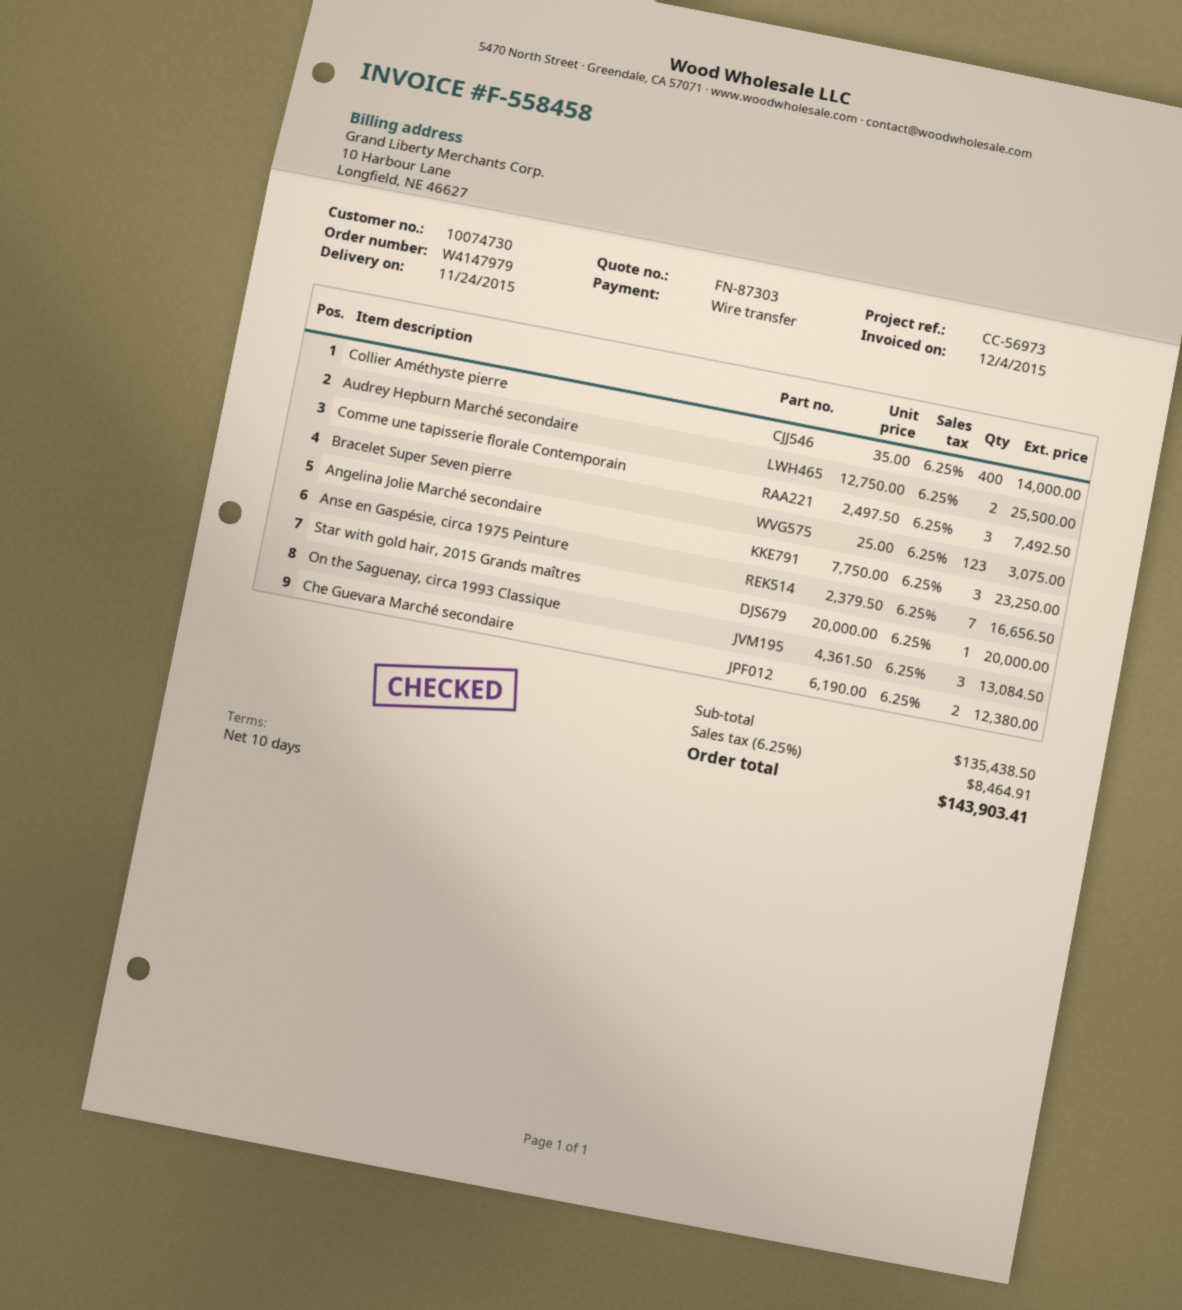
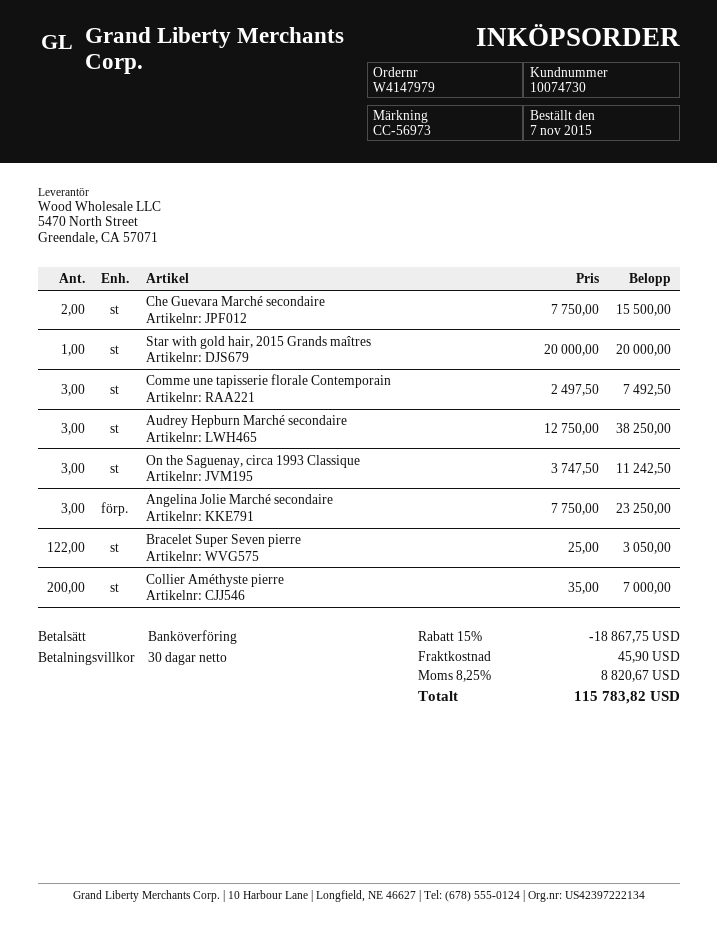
payment terms: 10 days -> 30 days
Collier Améthyste pierre: 400 x 35.00 = 14000.00 -> 200 x 35.00 = 7000.00
Audrey Hepburn Marché secondaire: 2 x 12750.00 = 25500.00 -> 3 x 12750.00 = 38250.00
Bracelet Super Seven pierre: 123 x 25.00 = 3075.00 -> 122 x 25.00 = 3050.00
Anse en Gaspésie, circa 1975 Peinture: 7 x 2379.50 = 16656.50 -> none
On the Saguenay, circa 1993 Classique: 3 x 4361.50 = 13084.50 -> 3 x 3747.50 = 11242.50
Che Guevara Marché secondaire: 2 x 6190.00 = 12380.00 -> 2 x 7750.00 = 15500.00
discount: none -> 15% = 18867.75
shipping: none -> 45.90
tax: 6.25% = 8464.91 -> 8.25% = 8820.67
total: 143903.41 -> 115783.82

